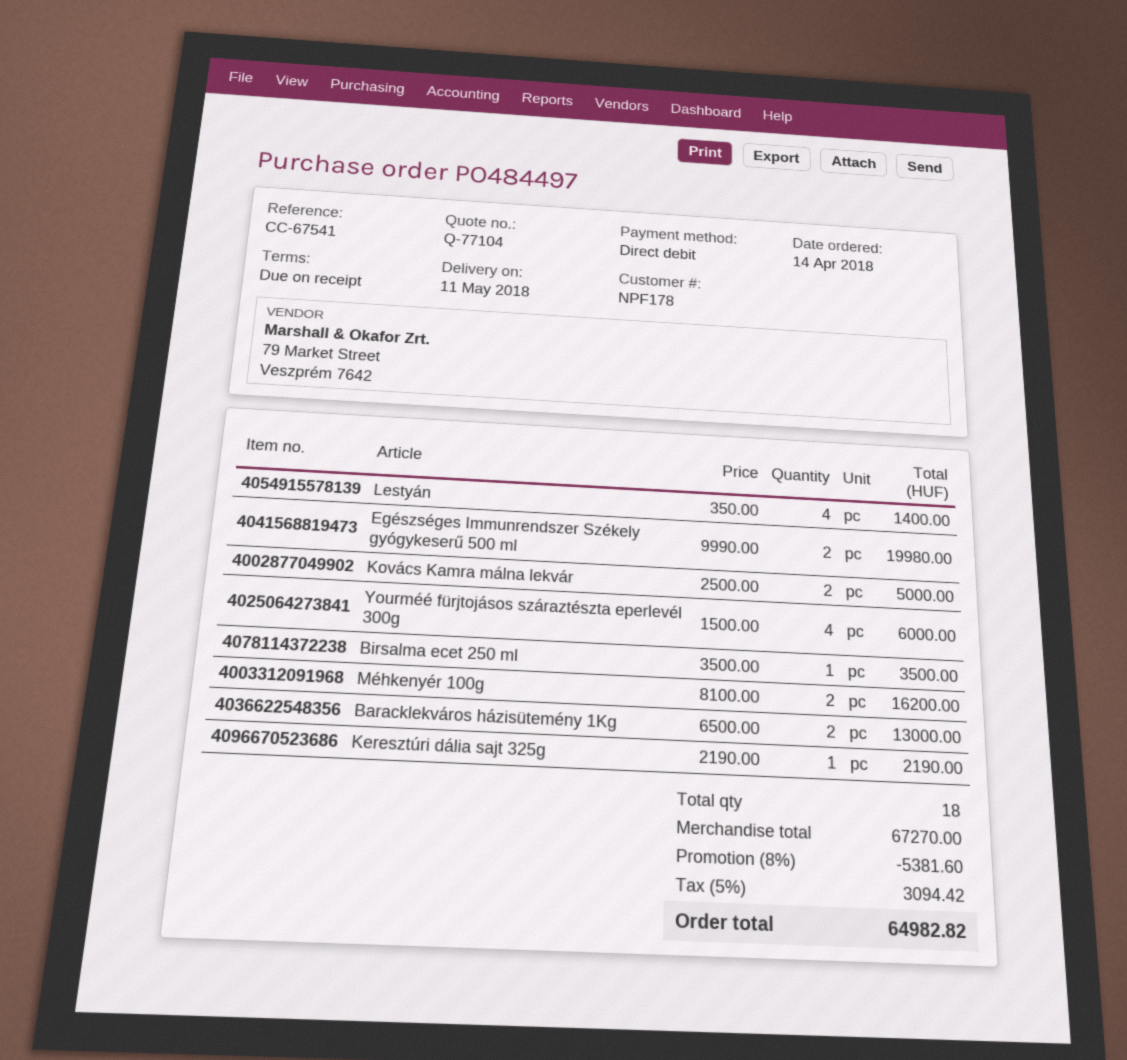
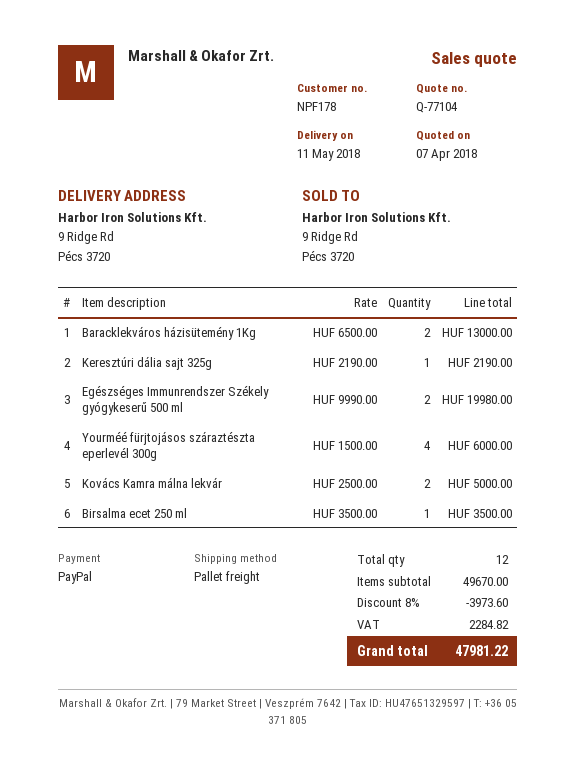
payment method: direct debit -> PayPal
Lestyán: 4 x 350.00 = 1400.00 -> none
Méhkenyér 100g: 2 x 8100.00 = 16200.00 -> none
total quantity: 18 -> 12
subtotal: 67270.00 -> 49670.00
discount: 8% = 5381.60 -> 8% = 3973.60
tax: 3094.42 -> 2284.82
total: 64982.82 -> 47981.22

